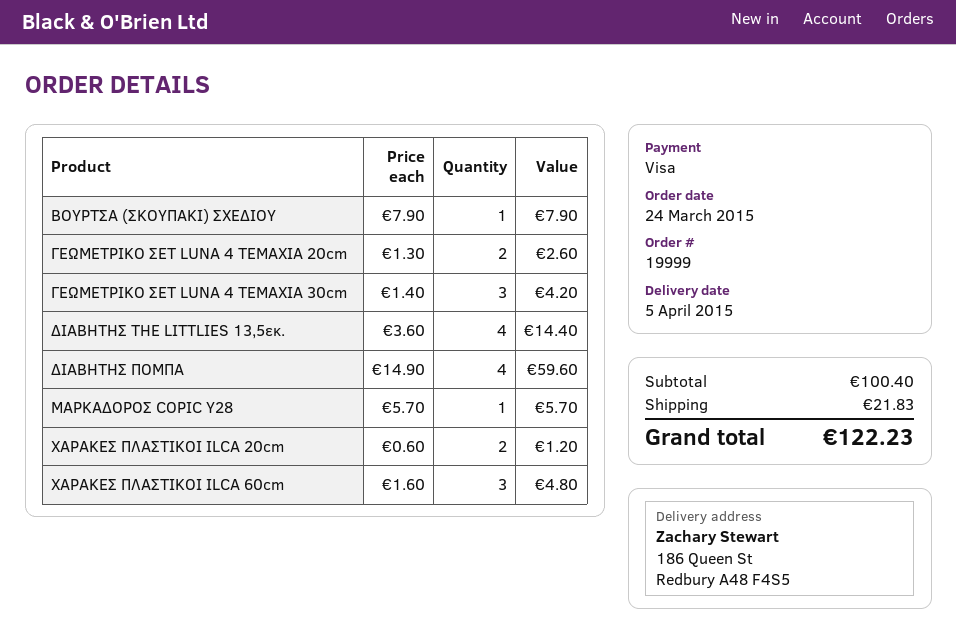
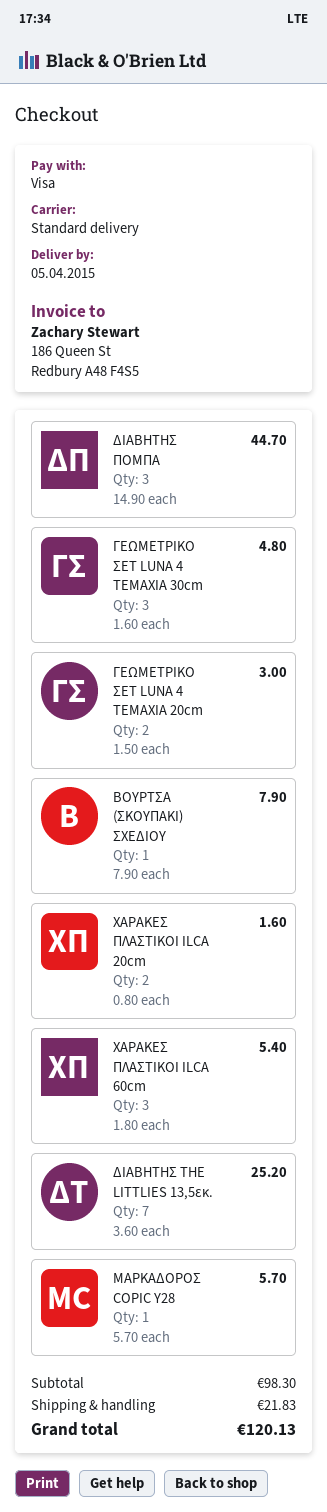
ΓΕΩΜΕΤΡΙΚΟ ΣΕΤ LUNA 4 TEMAXIA 20cm: 2 x 1.30 = 2.60 -> 2 x 1.50 = 3.00
ΓΕΩΜΕΤΡΙΚΟ ΣΕΤ LUNA 4 TEMAXIA 30cm: 3 x 1.40 = 4.20 -> 3 x 1.60 = 4.80
ΔΙΑΒΗΤΗΣ THE LITTLIES 13,5εκ.: 4 x 3.60 = 14.40 -> 7 x 3.60 = 25.20
ΔΙΑΒΗΤΗΣ ΠΟΜΠΑ: 4 x 14.90 = 59.60 -> 3 x 14.90 = 44.70
ΧΑΡΑΚΕΣ ΠΛΑΣΤΙΚΟΙ ILCA 20cm: 2 x 0.60 = 1.20 -> 2 x 0.80 = 1.60
ΧΑΡΑΚΕΣ ΠΛΑΣΤΙΚΟΙ ILCA 60cm: 3 x 1.60 = 4.80 -> 3 x 1.80 = 5.40
subtotal: 100.40 -> 98.30
total: 122.23 -> 120.13

